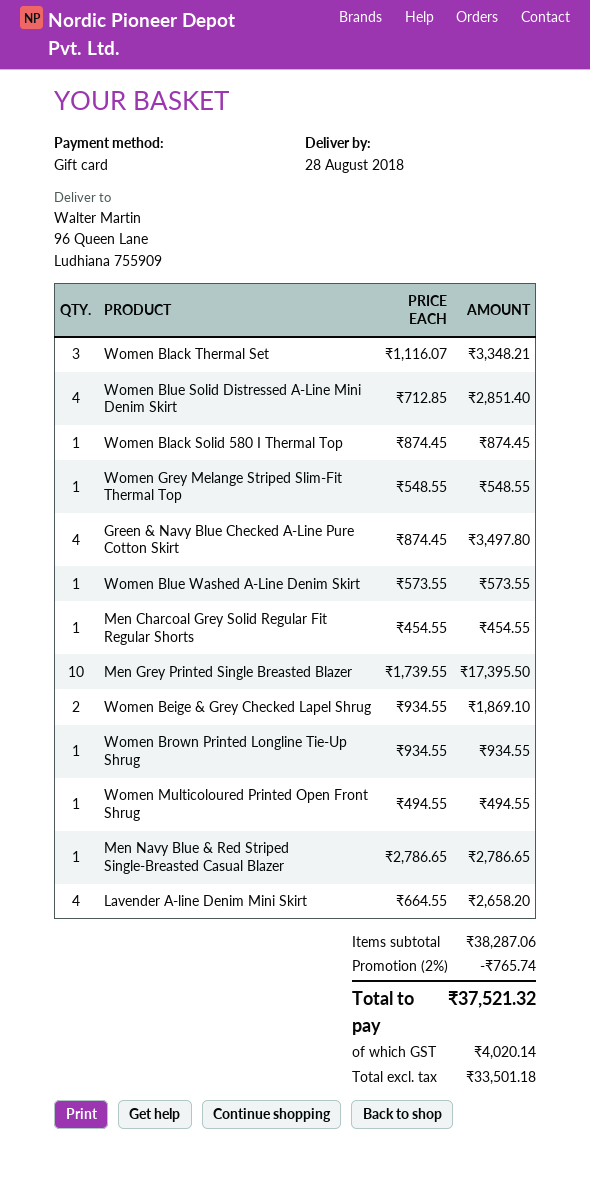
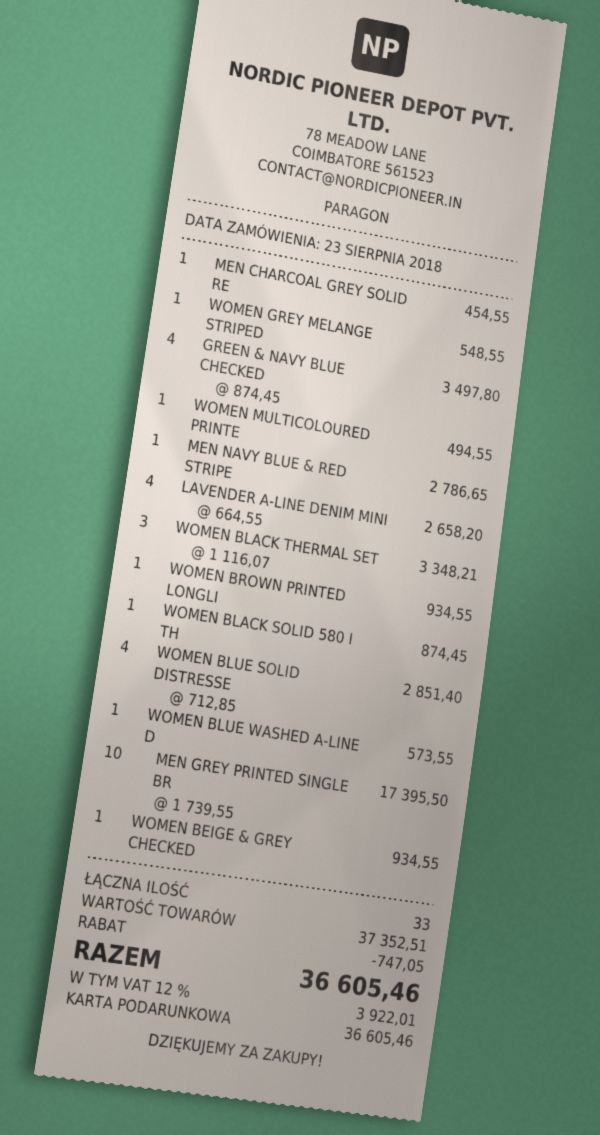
Women Beige & Grey Checked Lapel Shrug: 2 x 934.55 = 1869.10 -> 1 x 934.55 = 934.55
subtotal: 38287.06 -> 37352.51
discount: 765.74 -> 747.05
tax: 4020.14 -> 3922.01
total: 37521.32 -> 36605.46

